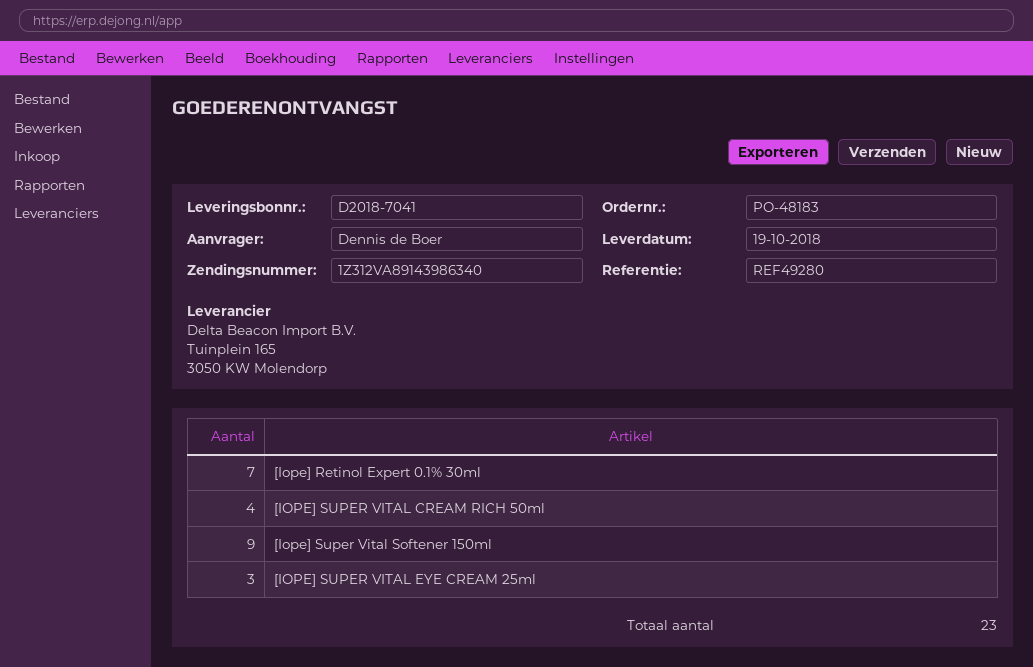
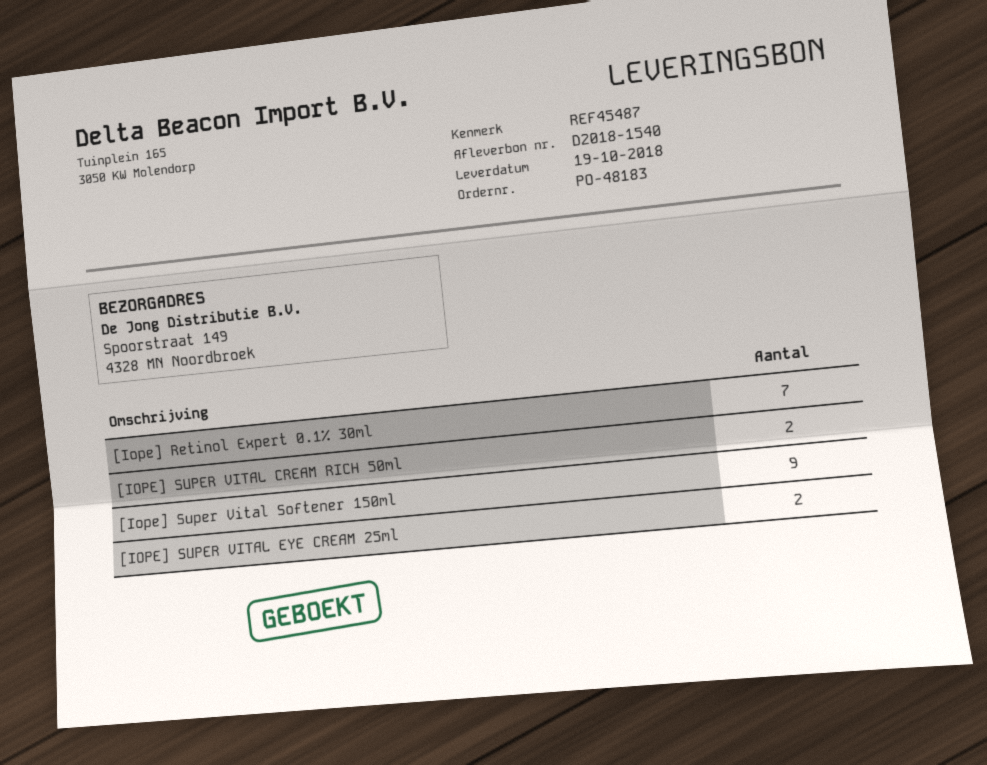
delivery note number: D2018-7041 -> D2018-1540
reference: REF49280 -> REF45487
[IOPE] SUPER VITAL CREAM RICH 50ml: 4 -> 2
[IOPE] SUPER VITAL EYE CREAM 25ml: 3 -> 2

